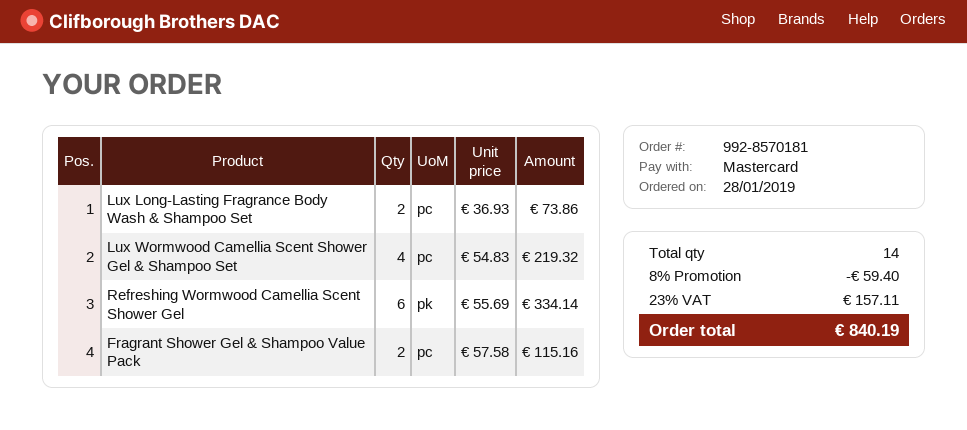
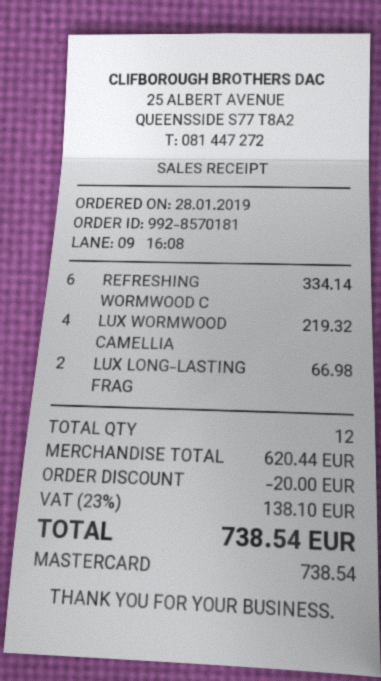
Lux Long-Lasting Fragrance Body Wash & Shampoo Set: 2 for 73.86 -> 2 for 66.98
Fragrant Shower Gel & Shampoo Value Pack: 2 for 115.16 -> none
total quantity: 14 -> 12
discount: 59.40 -> 20.00
tax: 23% = 157.11 -> 23% = 138.10
total: 840.19 -> 738.54

